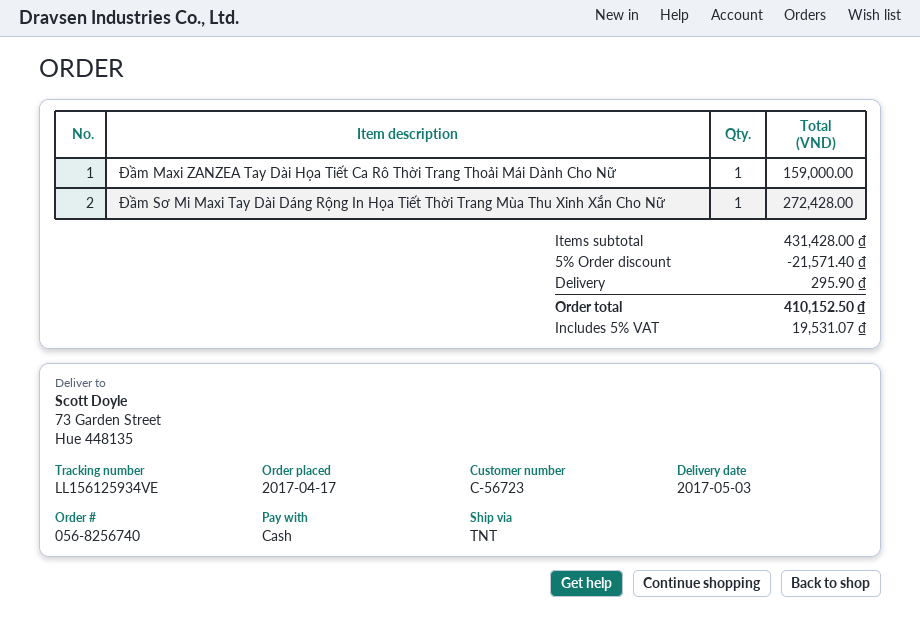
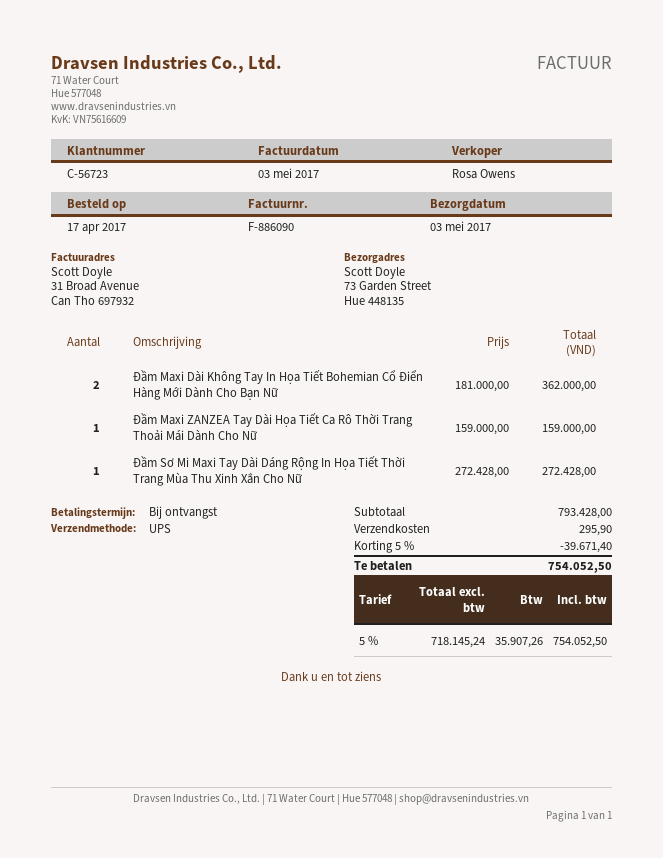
shipping method: TNT -> UPS
Đầm Maxi Dài Không Tay In Họa Tiết Bohemian Cổ Điển Hàng Mới Dành Cho Bạn Nữ: none -> 2 for 362000.00
subtotal: 431428.00 -> 793428.00
discount: 5% = 21571.40 -> 5% = 39671.40
tax: 5% = 19531.07 -> 5% = 35907.26
total: 410152.50 -> 754052.50

